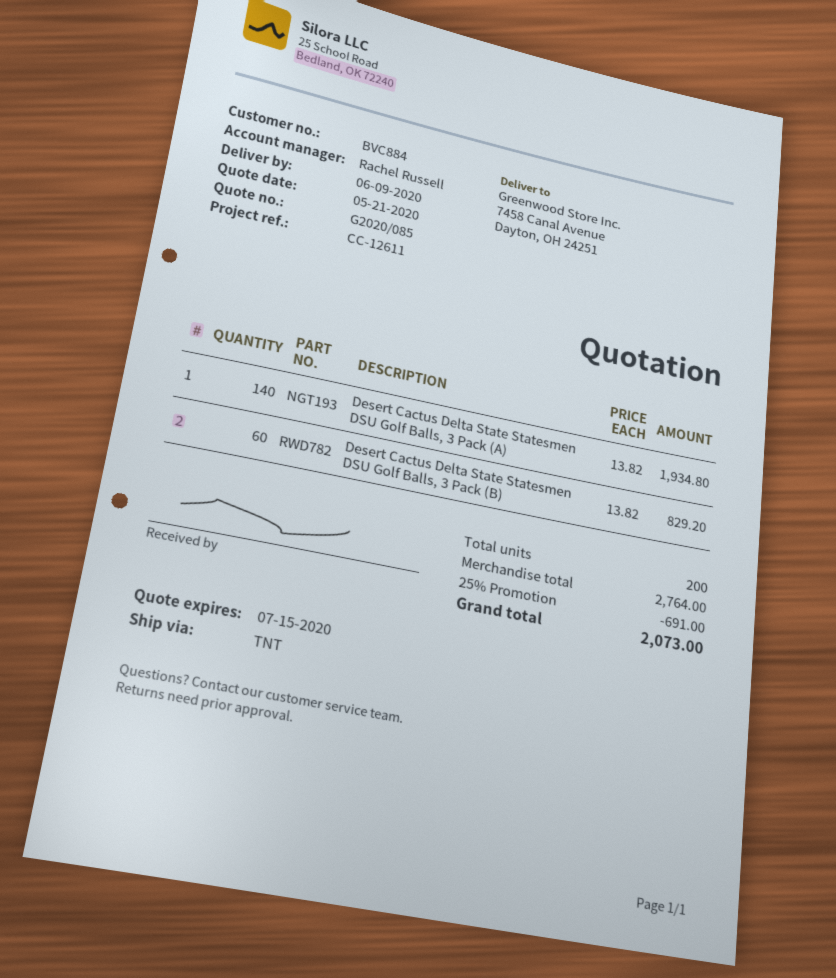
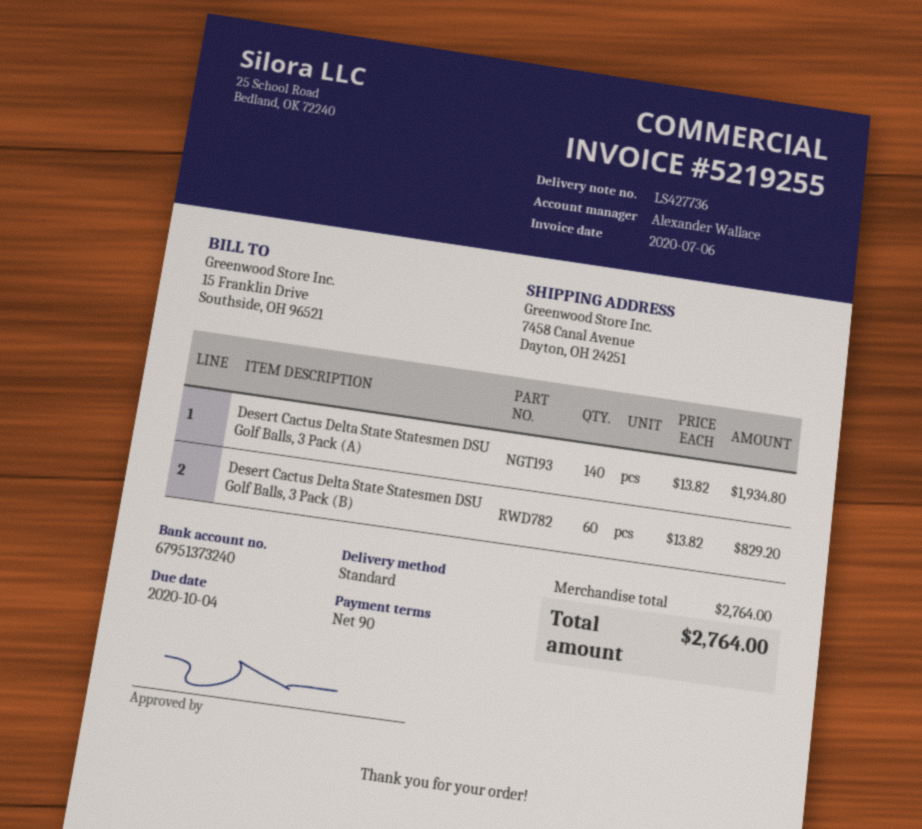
sales rep: Rachel Russell -> Alexander Wallace
shipping method: TNT -> standard
discount: 25% = 691.00 -> none
total: 2073.00 -> 2764.00

